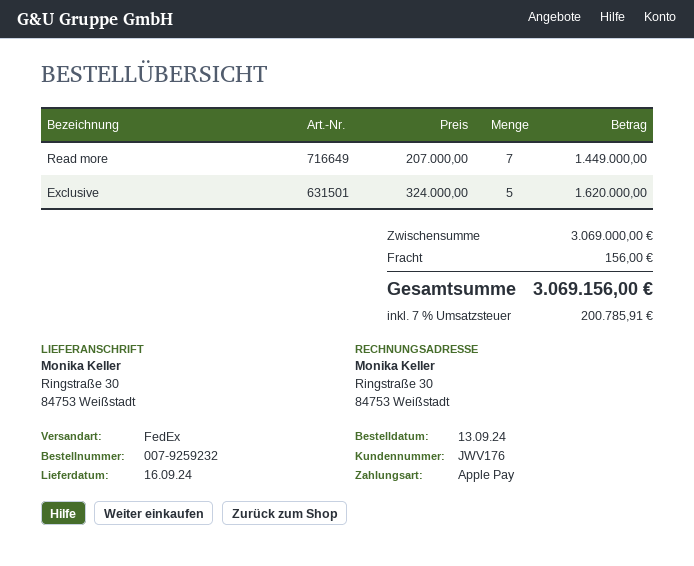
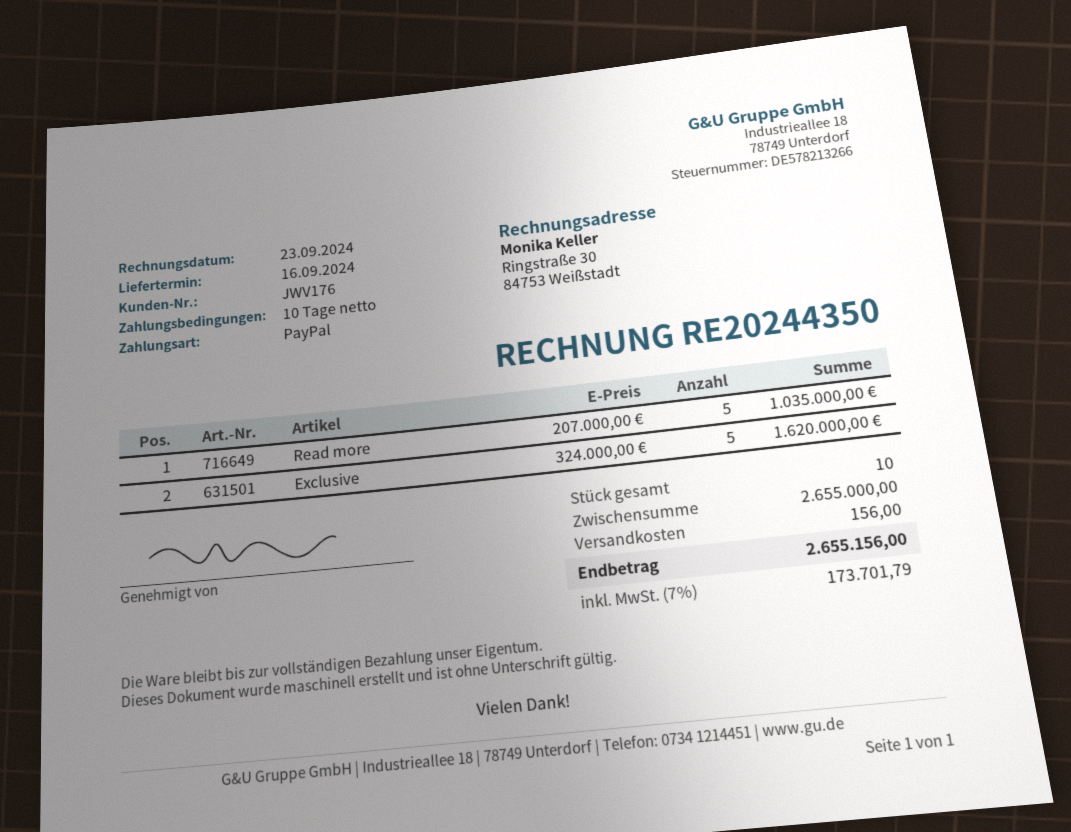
payment method: Apple Pay -> PayPal
Read more: 7 x 207000.00 = 1449000.00 -> 5 x 207000.00 = 1035000.00
subtotal: 3069000.00 -> 2655000.00
tax: 7% = 200785.91 -> 7% = 173701.79
total: 3069156.00 -> 2655156.00

